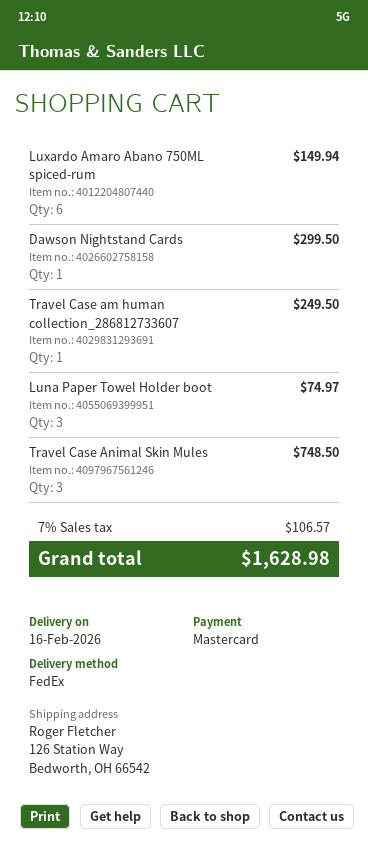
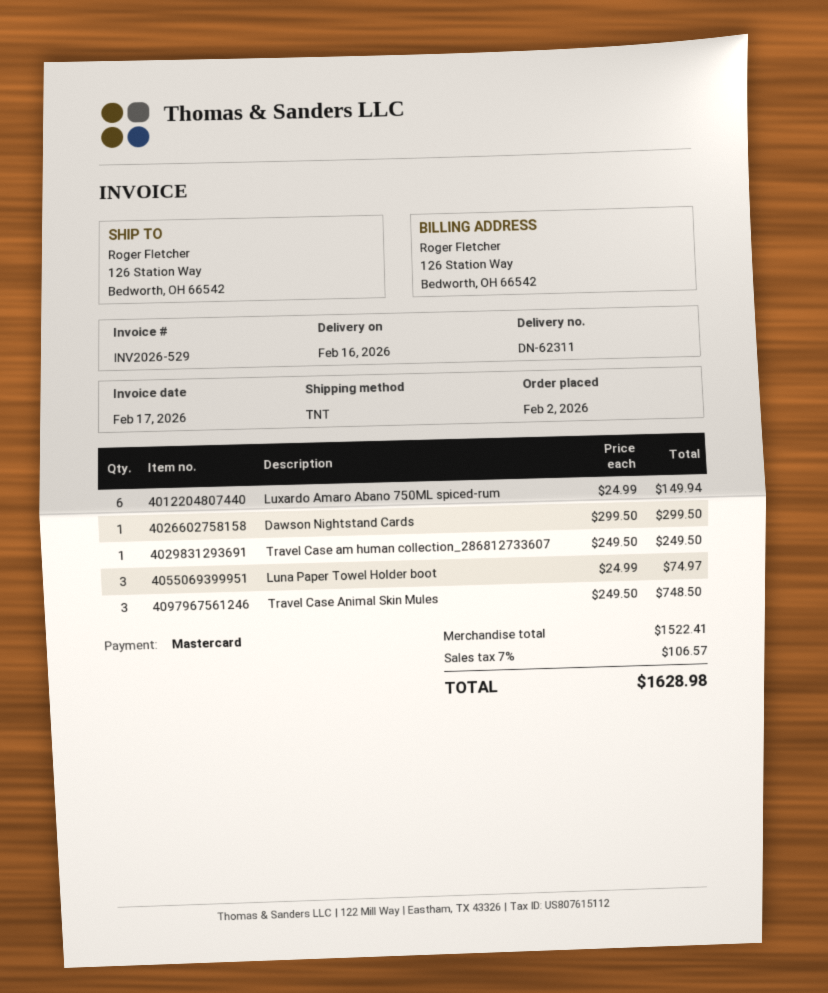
shipping method: FedEx -> TNT

